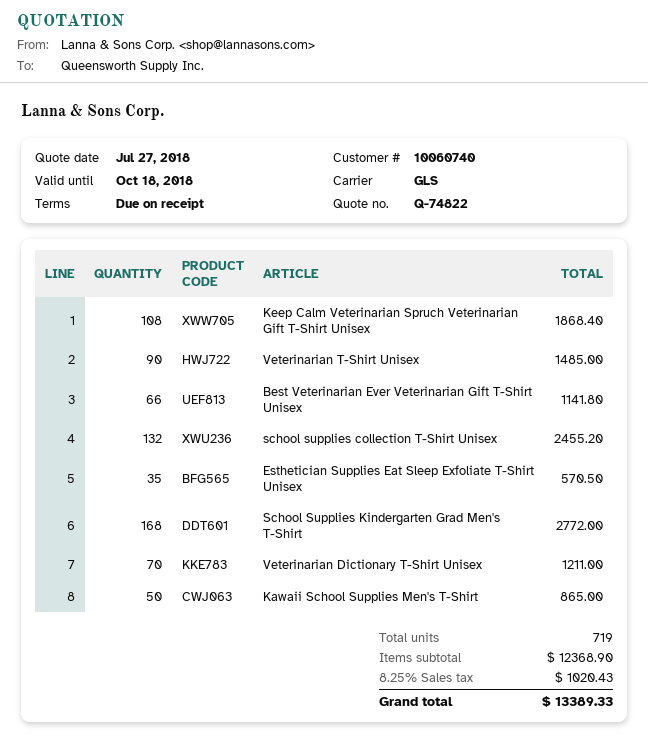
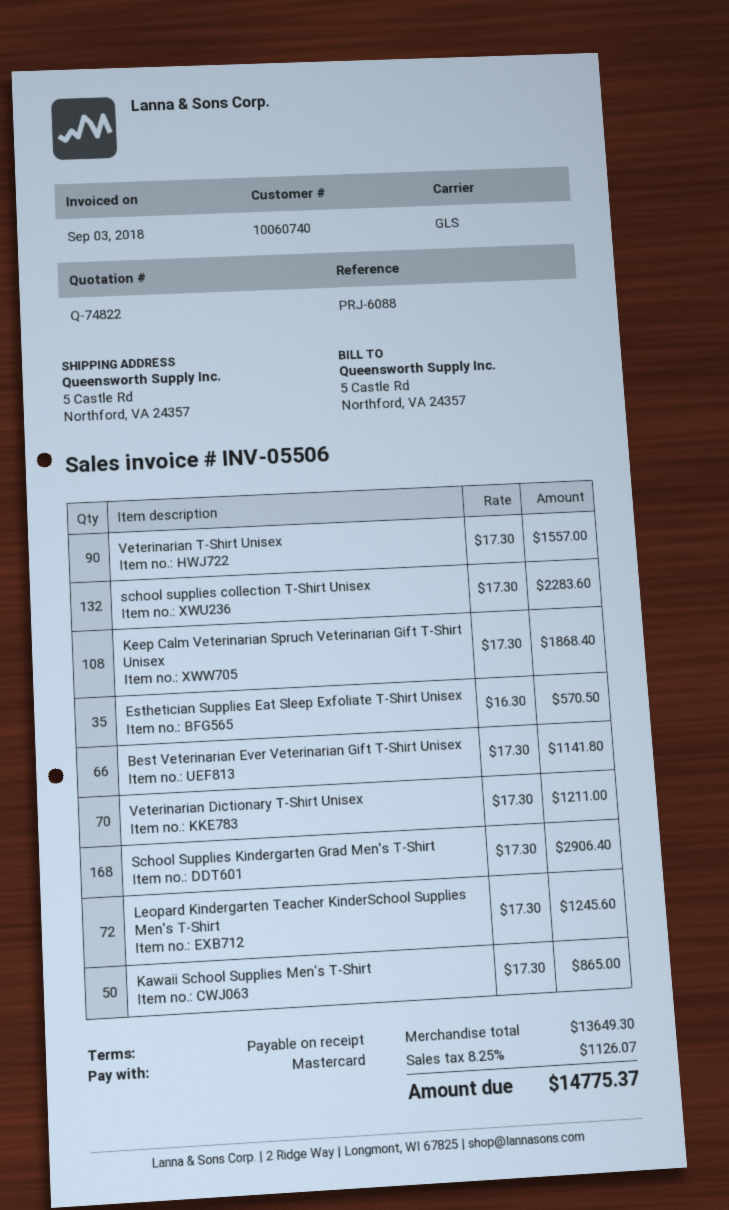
Veterinarian T-Shirt Unisex: 90 for 1485.00 -> 90 for 1557.00
school supplies collection T-Shirt Unisex: 132 for 2455.20 -> 132 for 2283.60
School Supplies Kindergarten Grad Men's T-Shirt: 168 for 2772.00 -> 168 for 2906.40
Leopard Kindergarten Teacher KinderSchool Supplies Men's T-Shirt: none -> 72 for 1245.60
subtotal: 12368.90 -> 13649.30
tax: 8.25% = 1020.43 -> 8.25% = 1126.07
total: 13389.33 -> 14775.37

